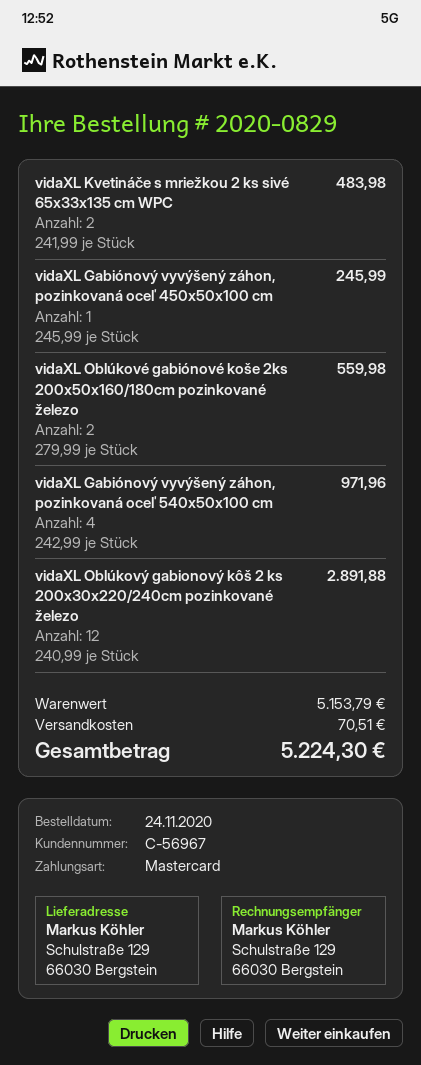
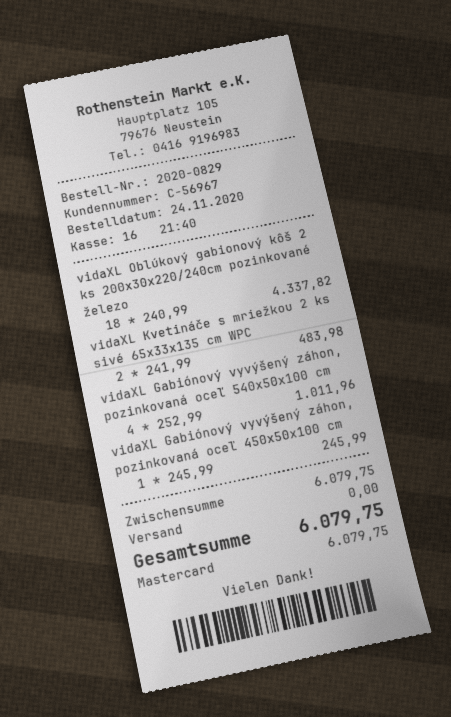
vidaXL Oblúkové gabiónové koše 2ks 200x50x160/180cm pozinkované železo: 2 x 279.99 = 559.98 -> none
vidaXL Gabiónový vyvýšený záhon, pozinkovaná oceľ 540x50x100 cm: 4 x 242.99 = 971.96 -> 4 x 252.99 = 1011.96
vidaXL Oblúkový gabionový kôš 2 ks 200x30x220/240cm pozinkované železo: 12 x 240.99 = 2891.88 -> 18 x 240.99 = 4337.82
subtotal: 5153.79 -> 6079.75
shipping: 70.51 -> 0.00
total: 5224.30 -> 6079.75

